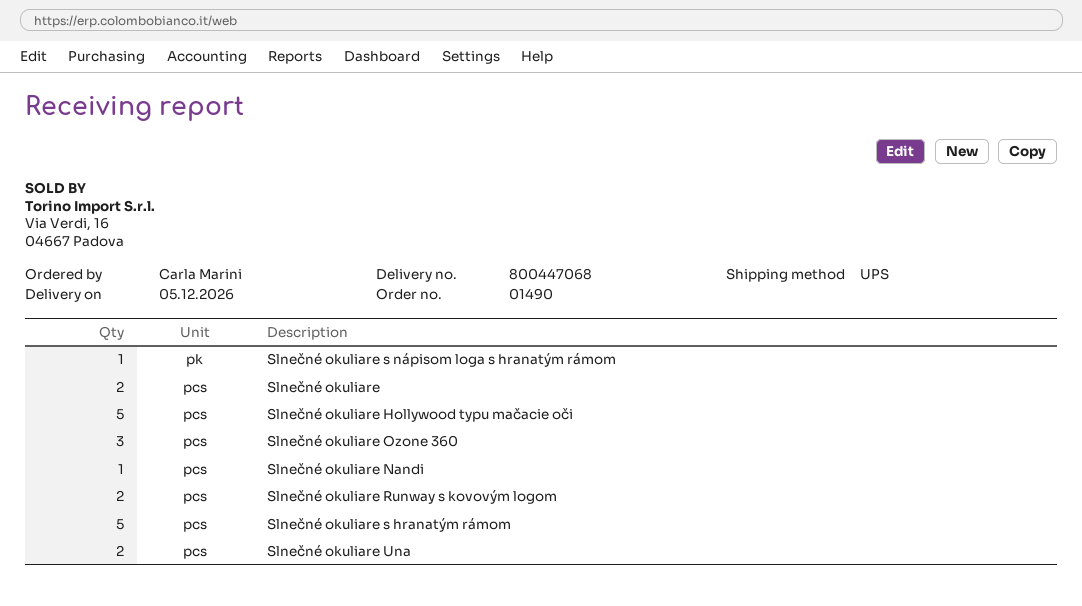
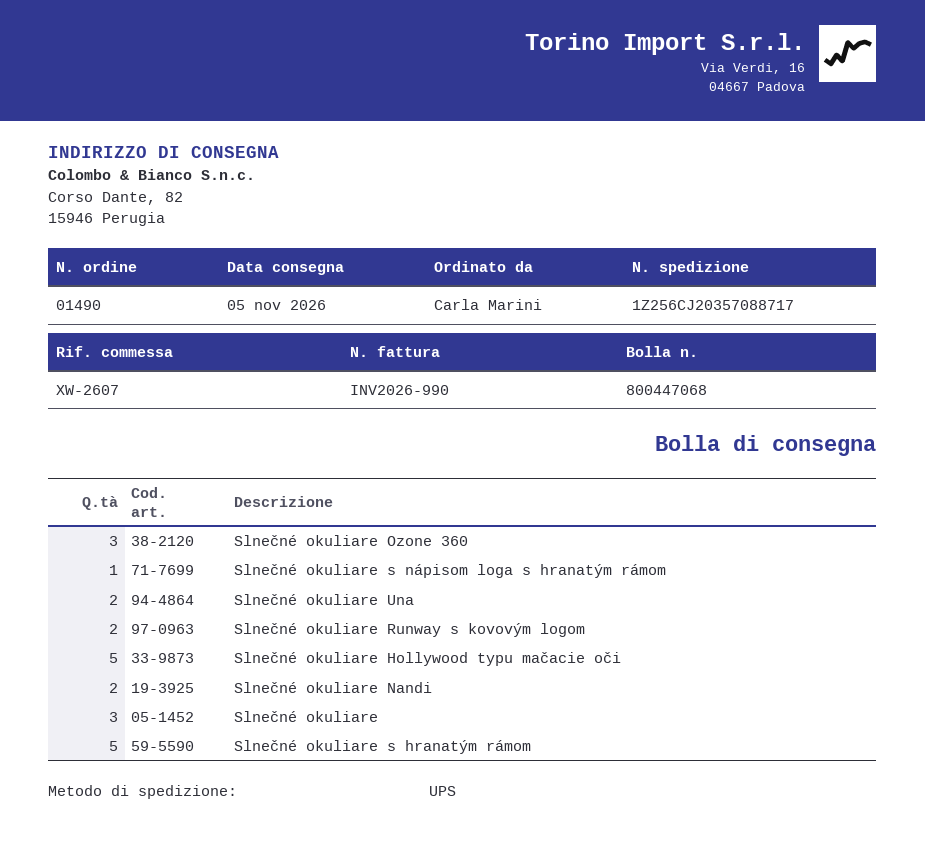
delivery date: 2026-12-05 -> 2026-11-05
Slnečné okuliare: 2 -> 3
Slnečné okuliare Nandi: 1 -> 2

